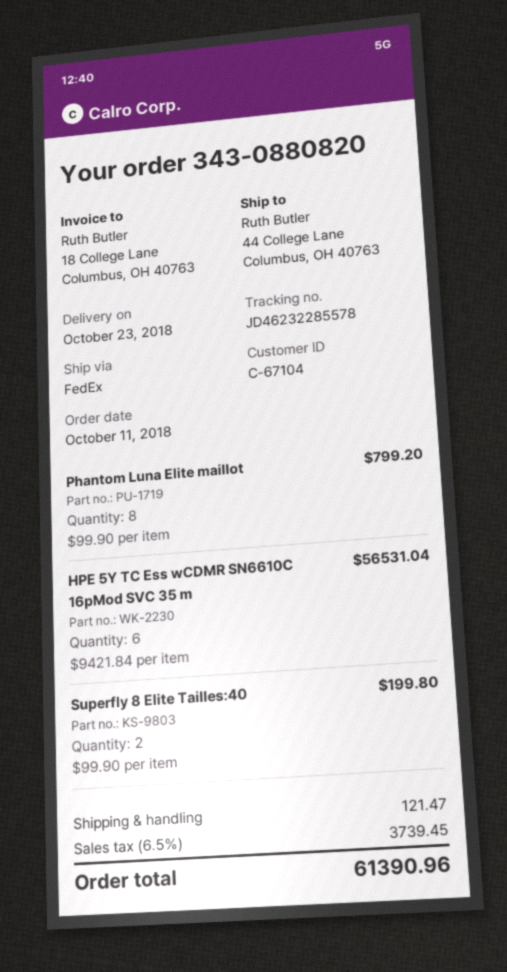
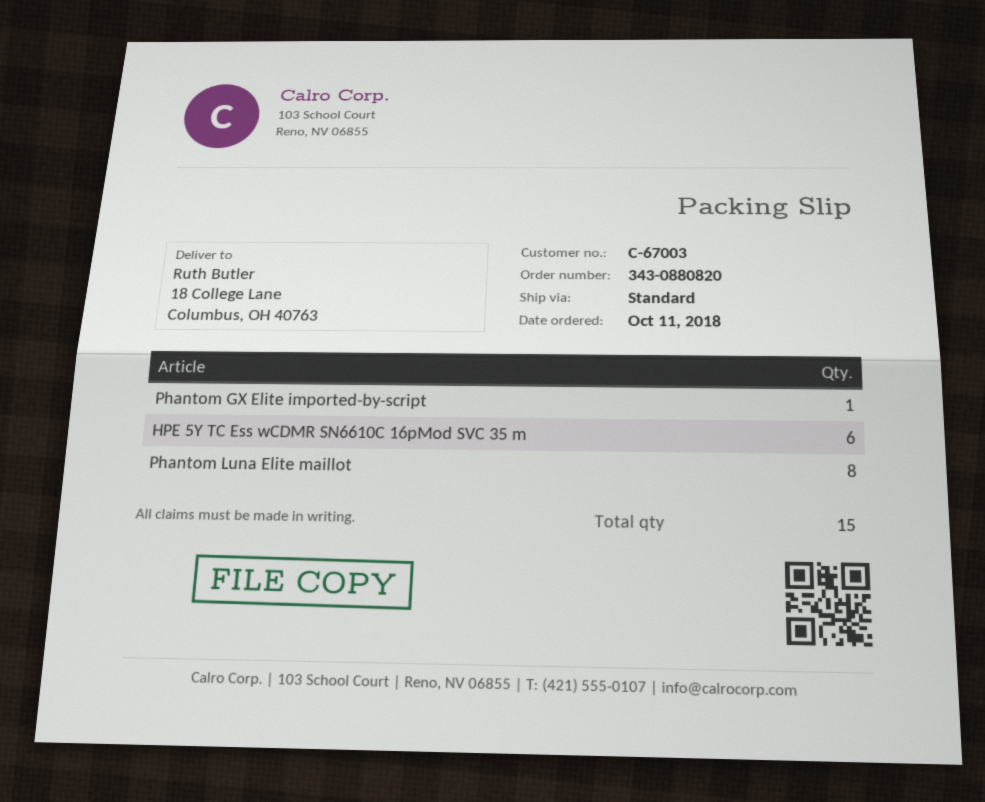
customer number: C-67104 -> C-67003
shipping method: FedEx -> standard
ship to: 44 College Lane, Columbus, OH 40763 -> 18 College Lane, Columbus, OH 40763
Superfly 8 Elite Tailles:40: 2 -> none
Phantom GX Elite imported-by-script: none -> 1

